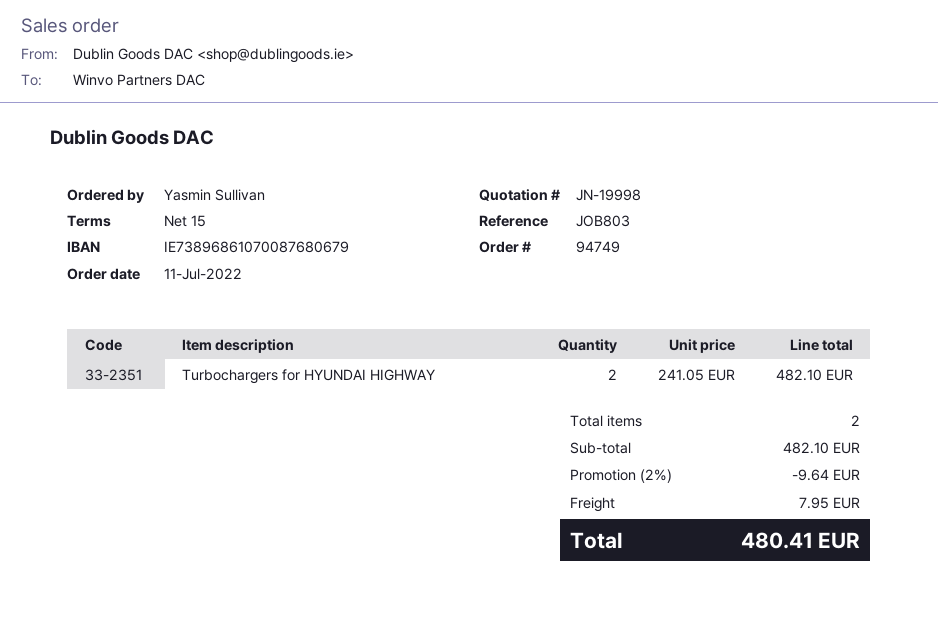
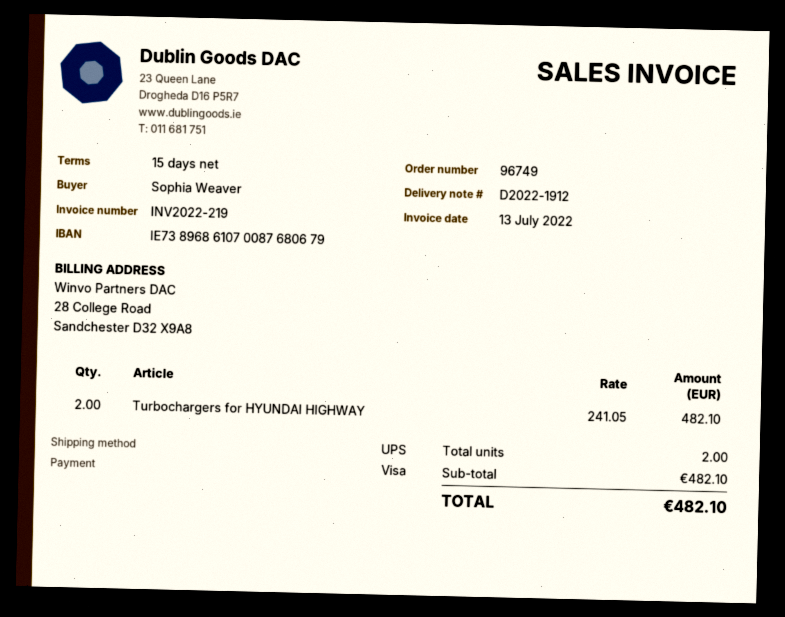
order number: 94749 -> 96749
ordered by: Yasmin Sullivan -> Sophia Weaver
discount: 2% = 9.64 -> none
shipping: 7.95 -> none
total: 480.41 -> 482.10

